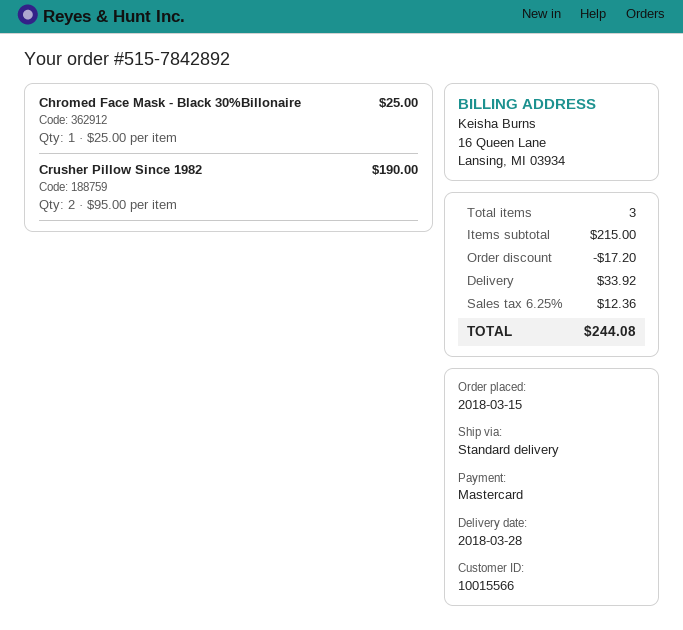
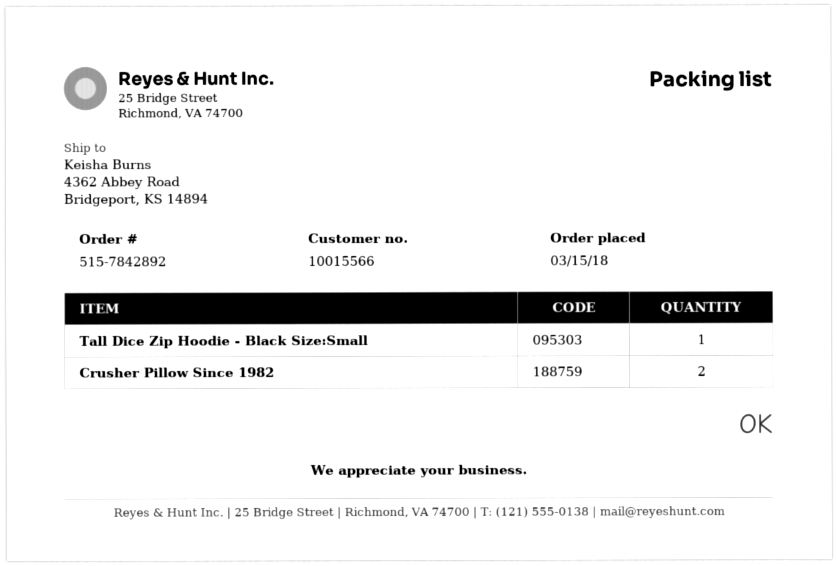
Chromed Face Mask - Black 30%Billonaire: 1 -> none
Tall Dice Zip Hoodie - Black Size:Small: none -> 1

